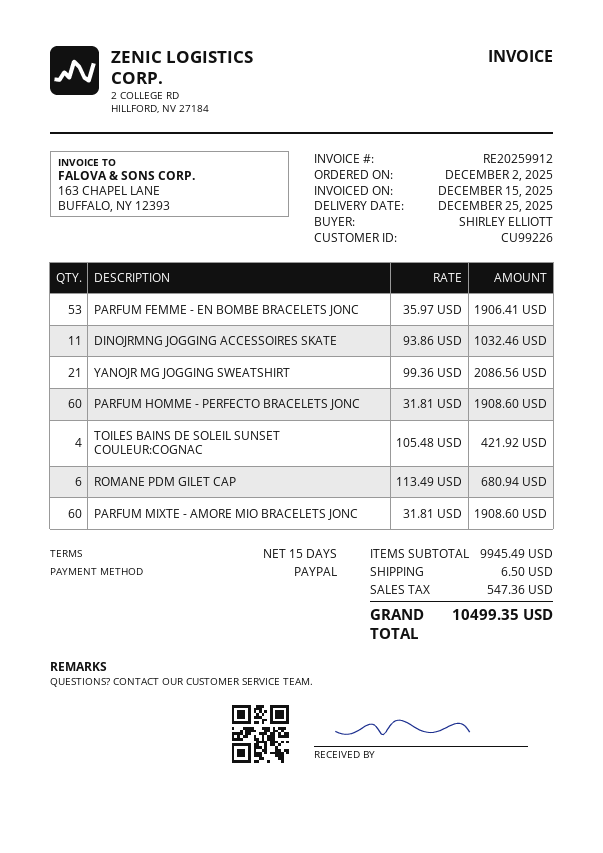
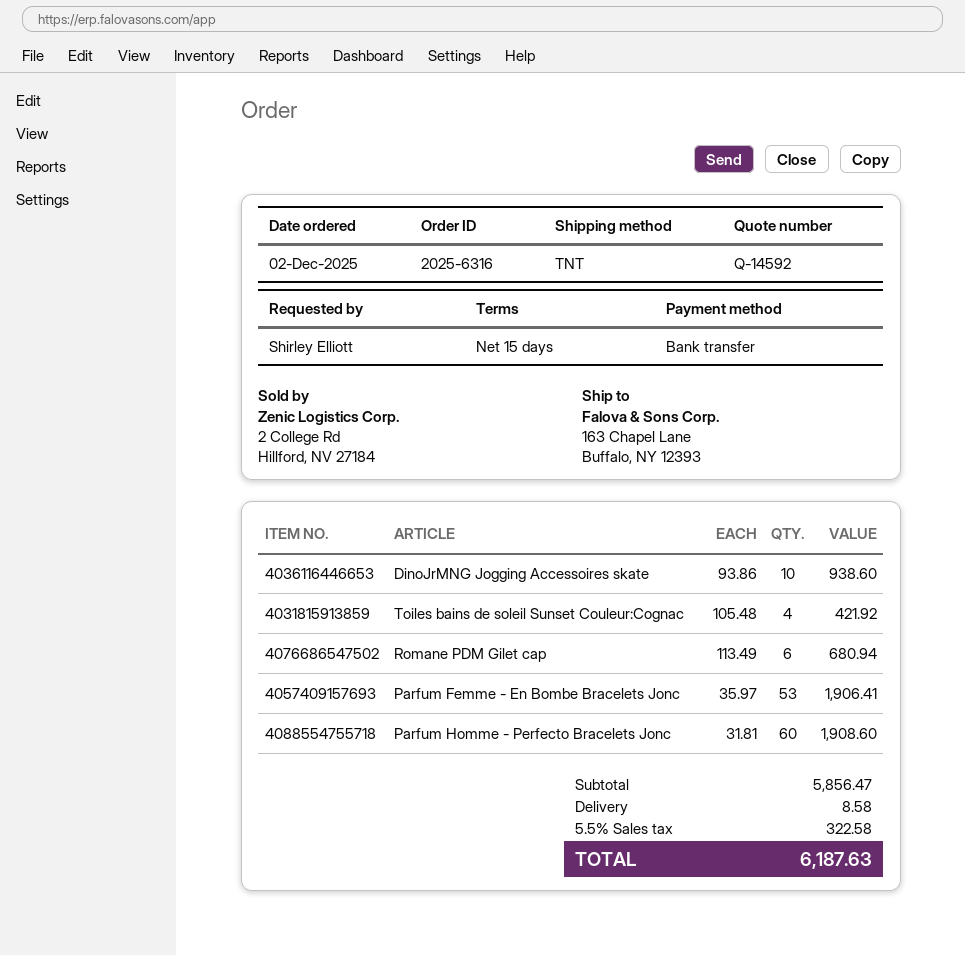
payment method: PayPal -> bank transfer
DINOJRMNG JOGGING ACCESSOIRES SKATE: 11 x 93.86 = 1032.46 -> 10 x 93.86 = 938.60
YANOJR MG JOGGING SWEATSHIRT: 21 x 99.36 = 2086.56 -> none
PARFUM MIXTE - AMORE MIO BRACELETS JONC: 60 x 31.81 = 1908.60 -> none
subtotal: 9945.49 -> 5856.47
shipping: 6.50 -> 8.58
tax: 547.36 -> 322.58
total: 10499.35 -> 6187.63

